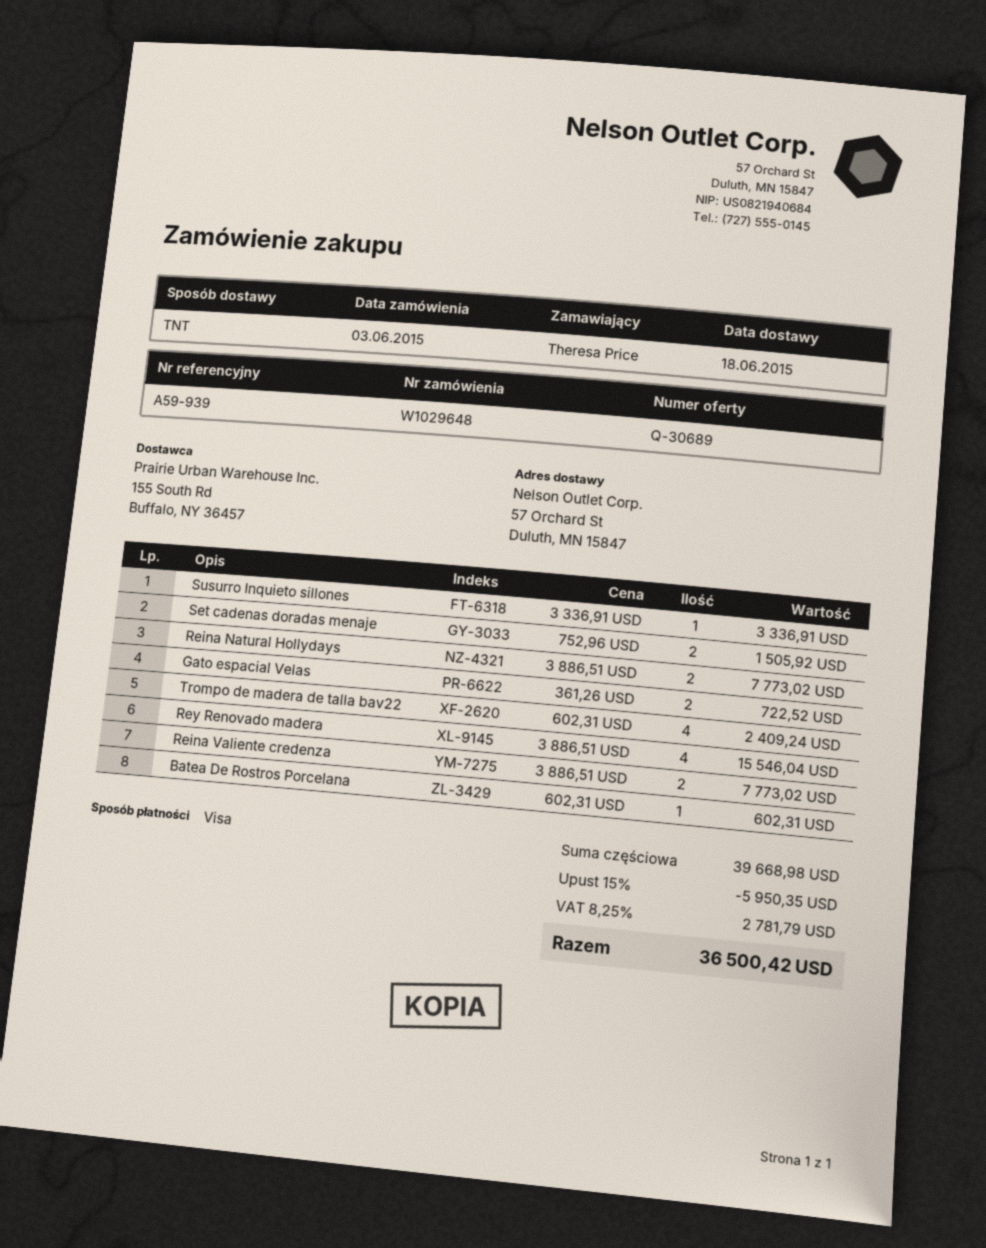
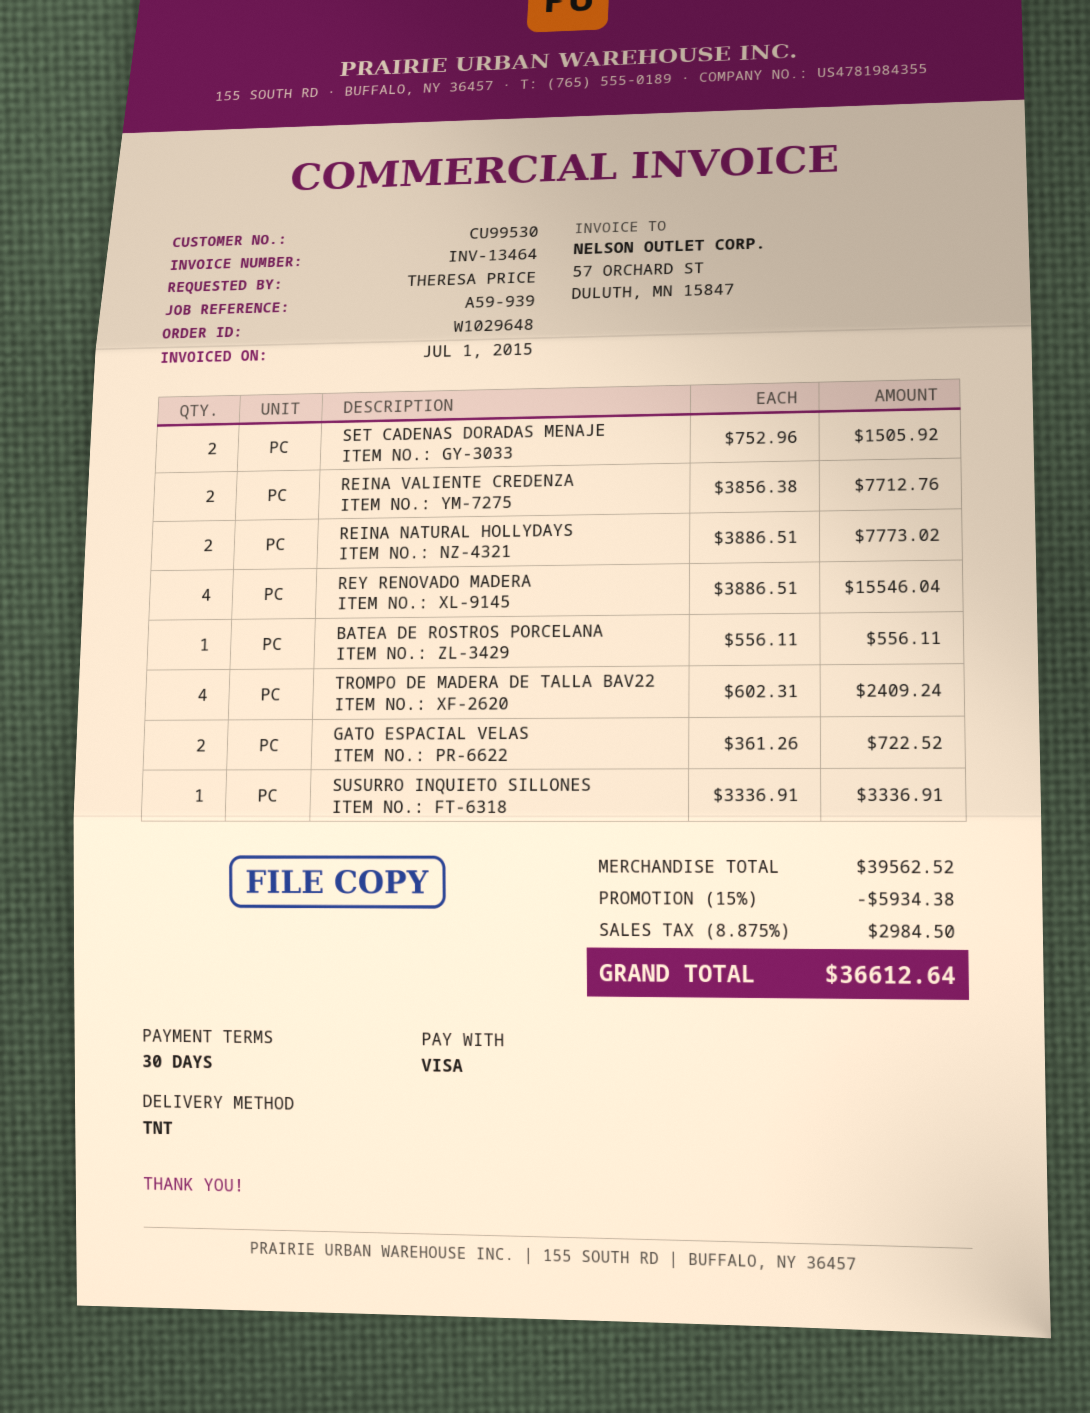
Reina Valiente credenza: 2 x 3886.51 = 7773.02 -> 2 x 3856.38 = 7712.76
Batea De Rostros Porcelana: 1 x 602.31 = 602.31 -> 1 x 556.11 = 556.11
subtotal: 39668.98 -> 39562.52
discount: 15% = 5950.35 -> 15% = 5934.38
tax: 8.25% = 2781.79 -> 8.875% = 2984.50
total: 36500.42 -> 36612.64

